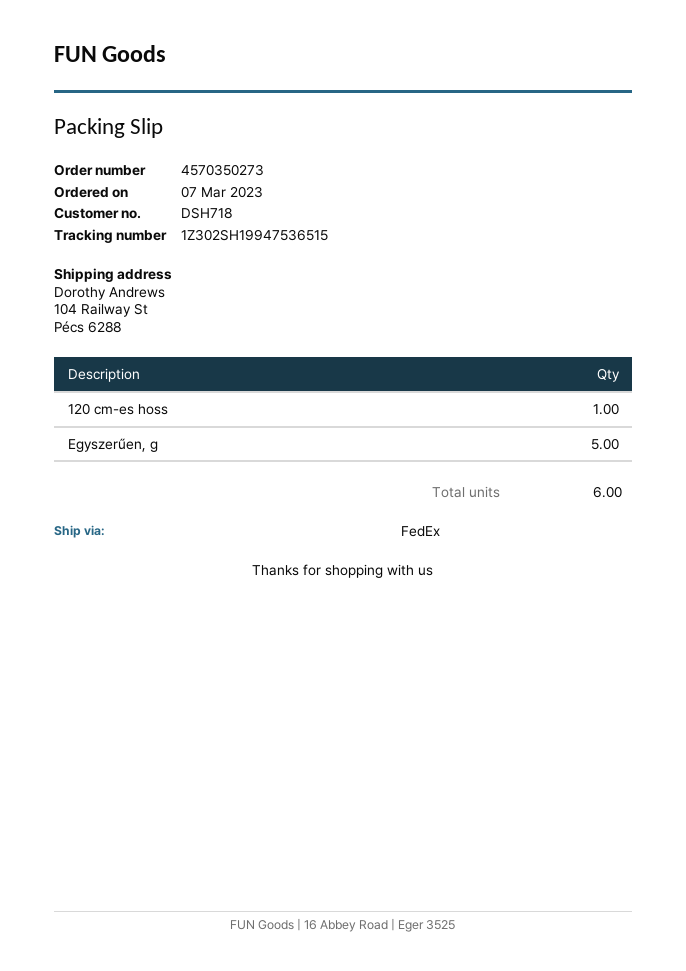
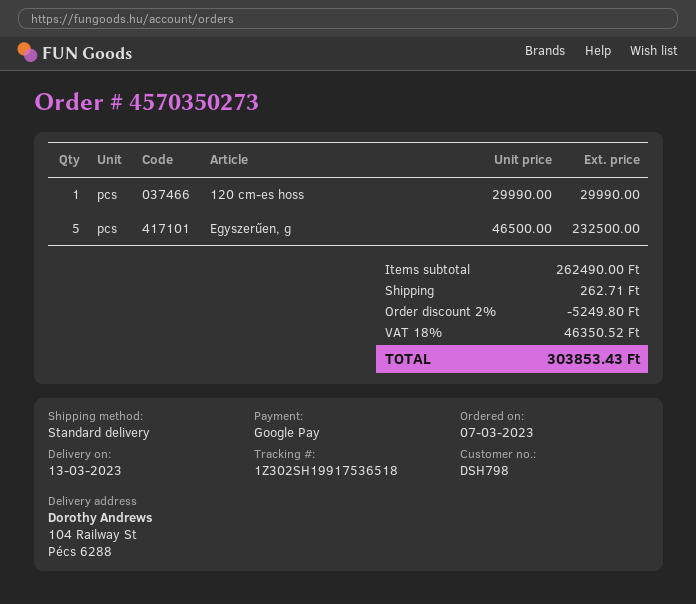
customer number: DSH718 -> DSH798
shipping method: FedEx -> standard
tracking number: 1Z302SH19947536515 -> 1Z302SH19917536518

